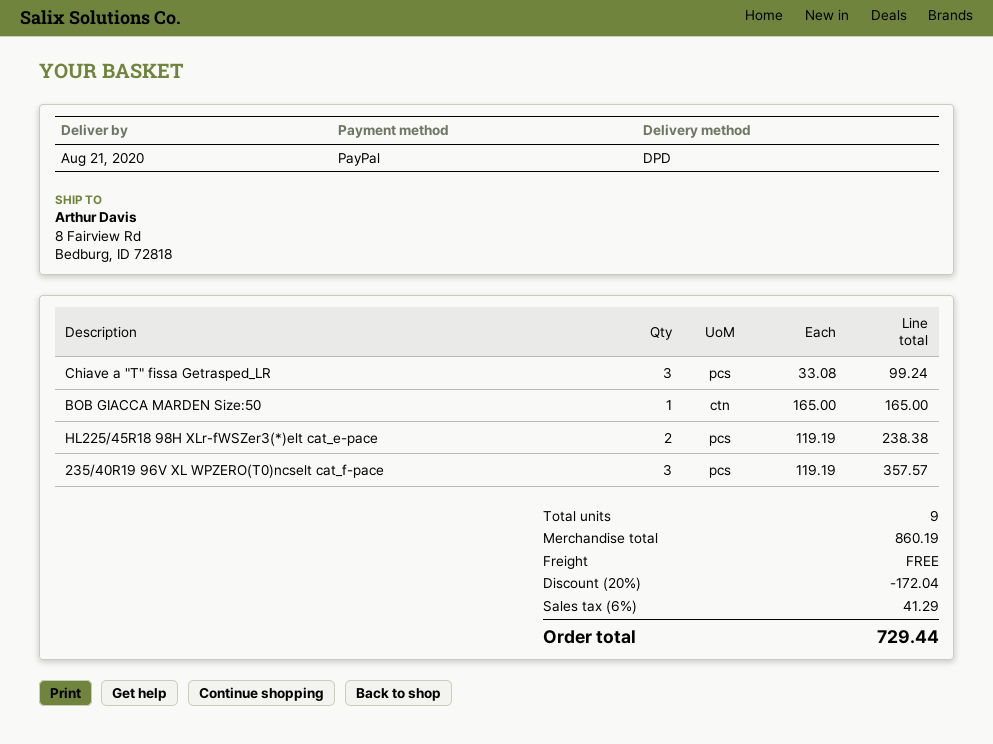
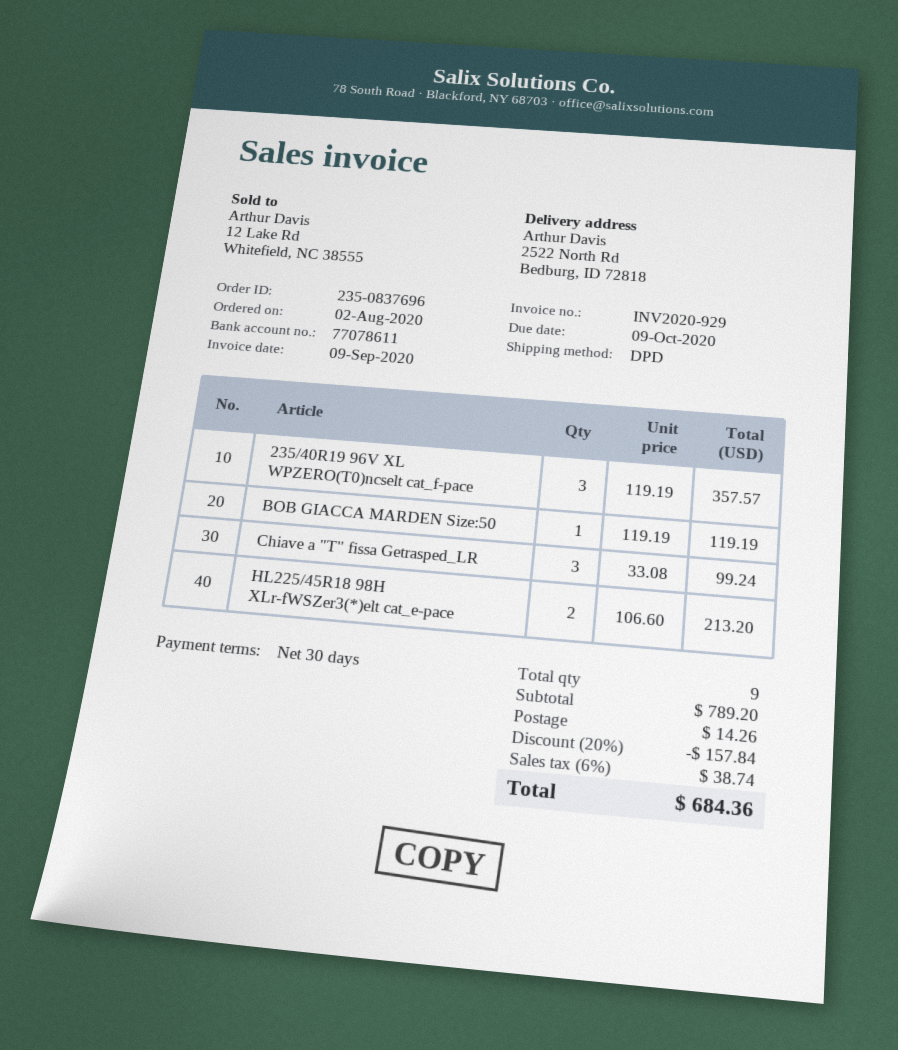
ship to: 8 Fairview Rd, Bedburg, ID 72818 -> 2522 North Rd, Bedburg, ID 72818
BOB GIACCA MARDEN Size:50: 1 x 165.00 = 165.00 -> 1 x 119.19 = 119.19
HL225/45R18 98H XLr-fWSZer3(*)elt cat_e-pace: 2 x 119.19 = 238.38 -> 2 x 106.60 = 213.20
subtotal: 860.19 -> 789.20
discount: 20% = 172.04 -> 20% = 157.84
shipping: 0.00 -> 14.26
tax: 6% = 41.29 -> 6% = 38.74
total: 729.44 -> 684.36

